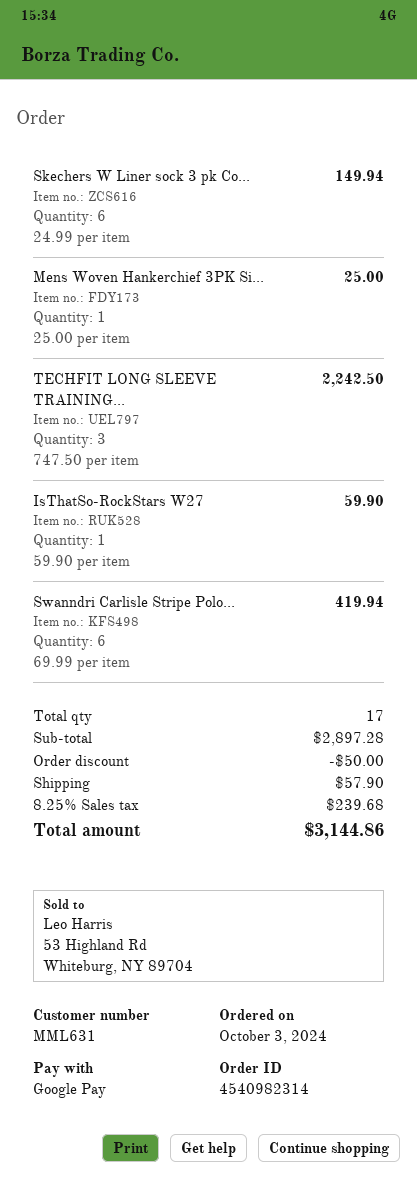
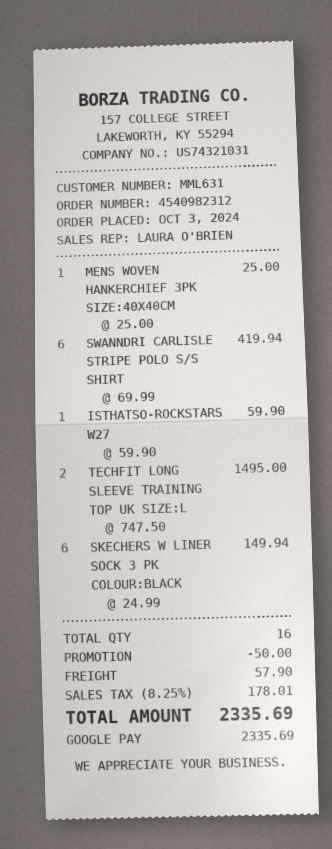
order number: 4540982314 -> 4540982312
TECHFIT LONG SLEEVE TRAINING...: 3 x 747.50 = 2242.50 -> 2 x 747.50 = 1495.00
total quantity: 17 -> 16
tax: 8.25% = 239.68 -> 8.25% = 178.01
total: 3144.86 -> 2335.69

